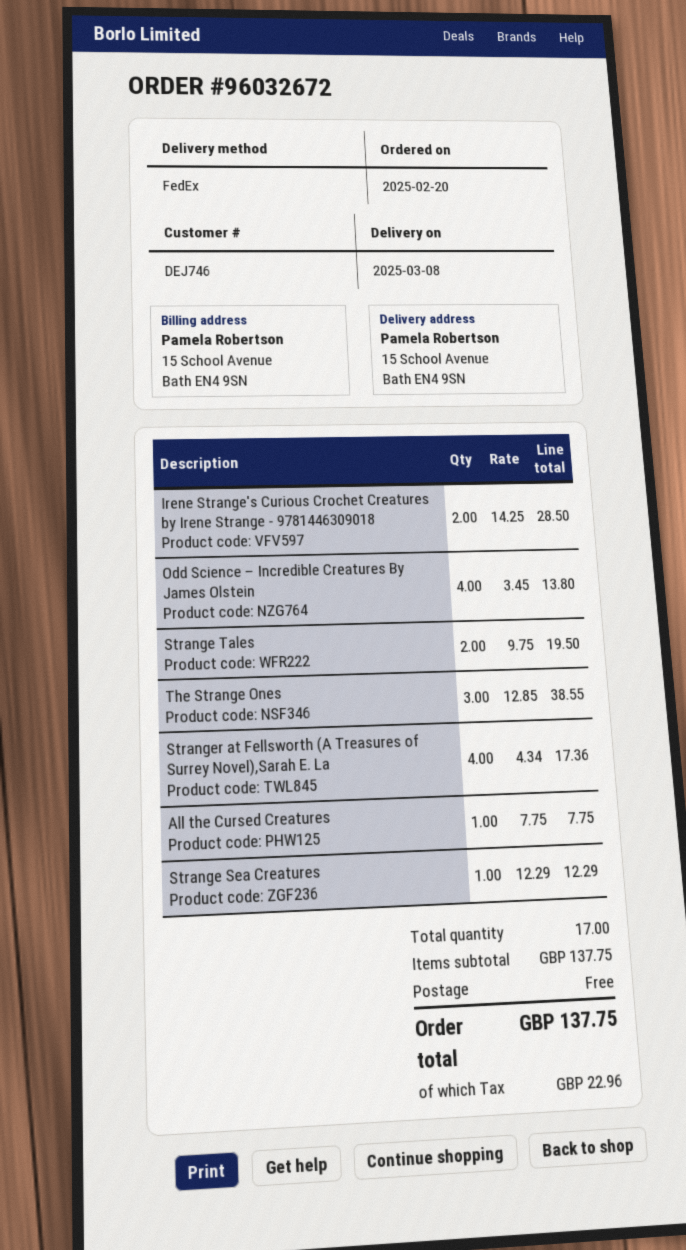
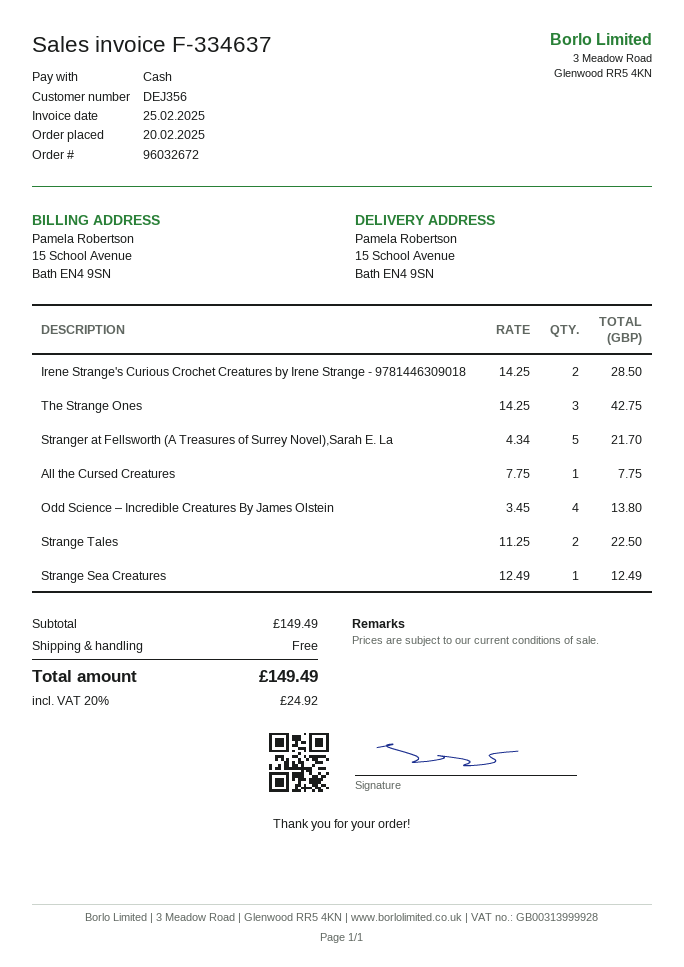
customer number: DEJ746 -> DEJ356
Strange Tales: 2 x 9.75 = 19.50 -> 2 x 11.25 = 22.50
The Strange Ones: 3 x 12.85 = 38.55 -> 3 x 14.25 = 42.75
Stranger at Fellsworth (A Treasures of Surrey Novel),Sarah E. La: 4 x 4.34 = 17.36 -> 5 x 4.34 = 21.70
Strange Sea Creatures: 1 x 12.29 = 12.29 -> 1 x 12.49 = 12.49
subtotal: 137.75 -> 149.49
tax: 22.96 -> 24.92
total: 137.75 -> 149.49

